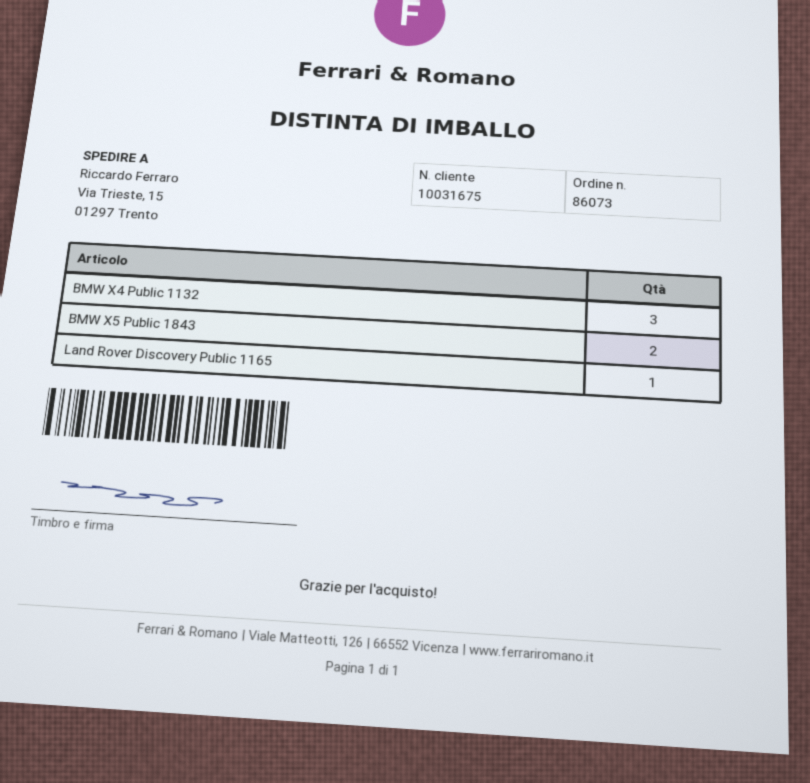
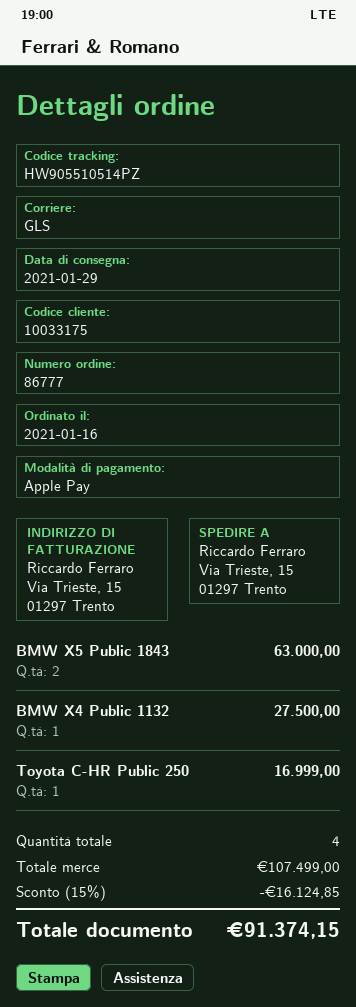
order number: 86073 -> 86777
customer number: 10031675 -> 10033175
BMW X4 Public 1132: 3 -> 1
Land Rover Discovery Public 1165: 1 -> none
Toyota C-HR Public 250: none -> 1

